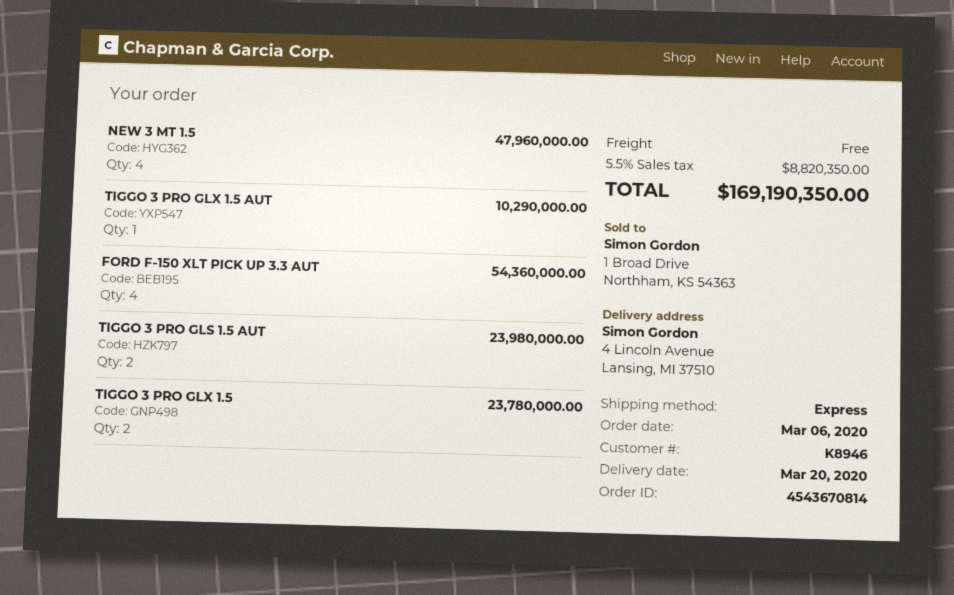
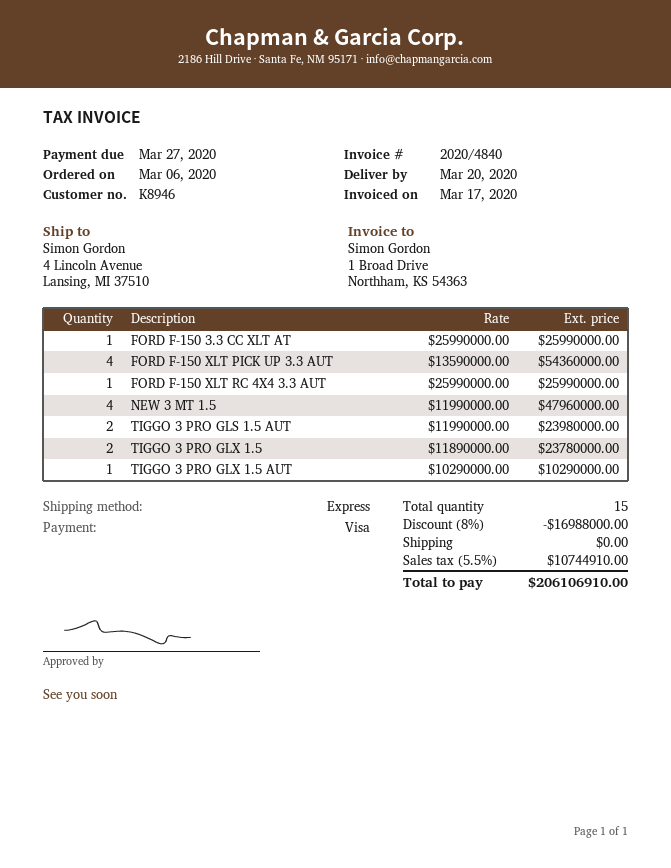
FORD F-150 3.3 CC XLT AT: none -> 1 for 25990000.00
FORD F-150 XLT RC 4X4 3.3 AUT: none -> 1 for 25990000.00
discount: none -> 8% = 16988000.00
tax: 5.5% = 8820350.00 -> 5.5% = 10744910.00
total: 169190350.00 -> 206106910.00

